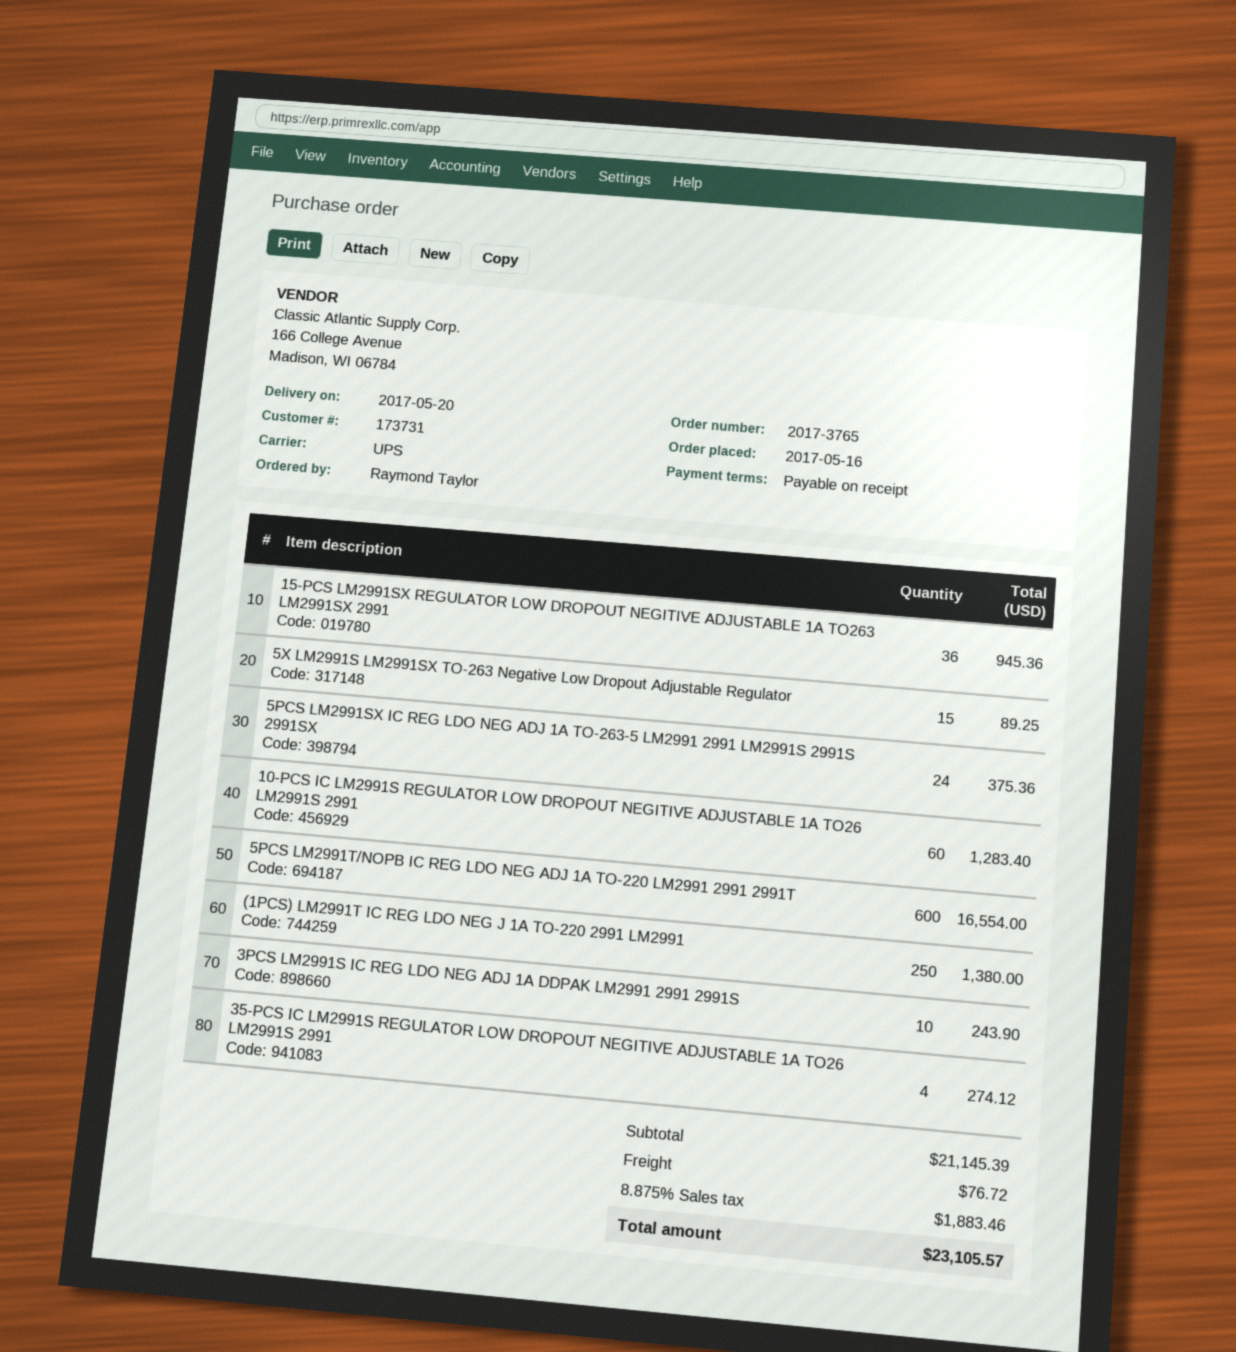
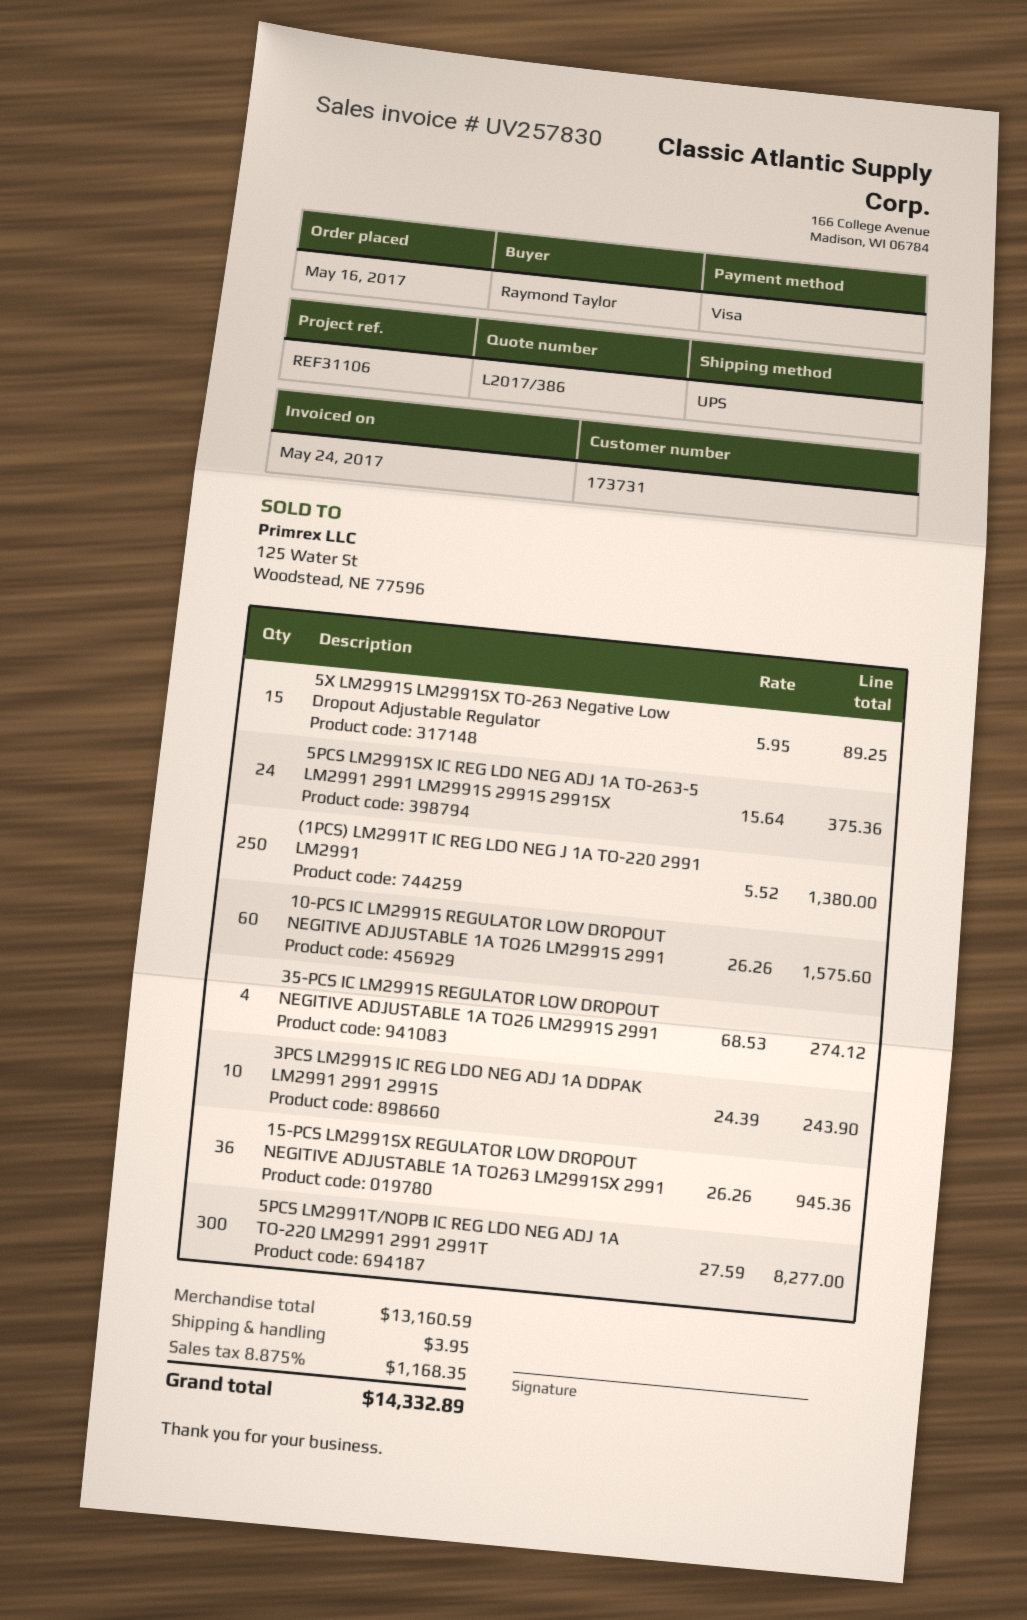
10-PCS IC LM2991S REGULATOR LOW DROPOUT NEGITIVE ADJUSTABLE 1A TO26 LM2991S 2991: 60 for 1283.40 -> 60 for 1575.60
5PCS LM2991T/NOPB IC REG LDO NEG ADJ 1A TO-220 LM2991 2991 2991T: 600 for 16554.00 -> 300 for 8277.00
subtotal: 21145.39 -> 13160.59
shipping: 76.72 -> 3.95
tax: 8.875% = 1883.46 -> 8.875% = 1168.35
total: 23105.57 -> 14332.89

